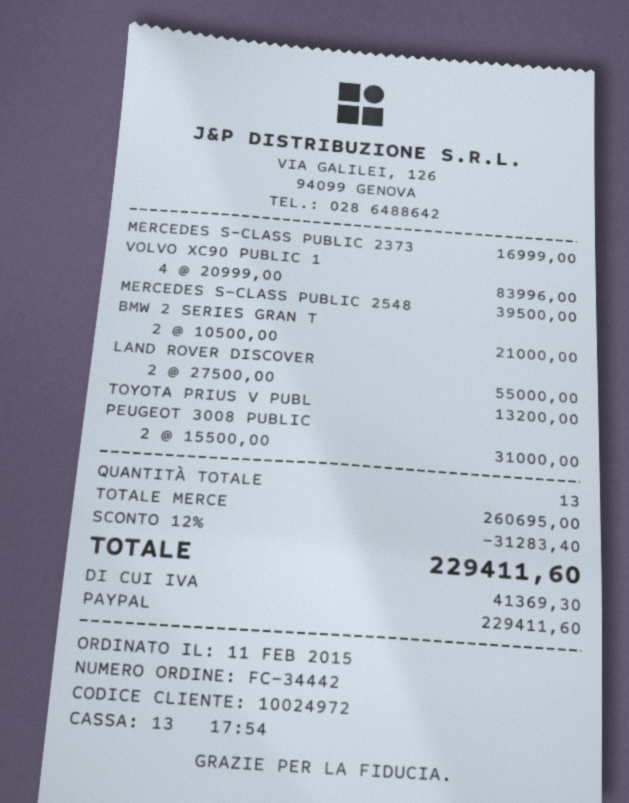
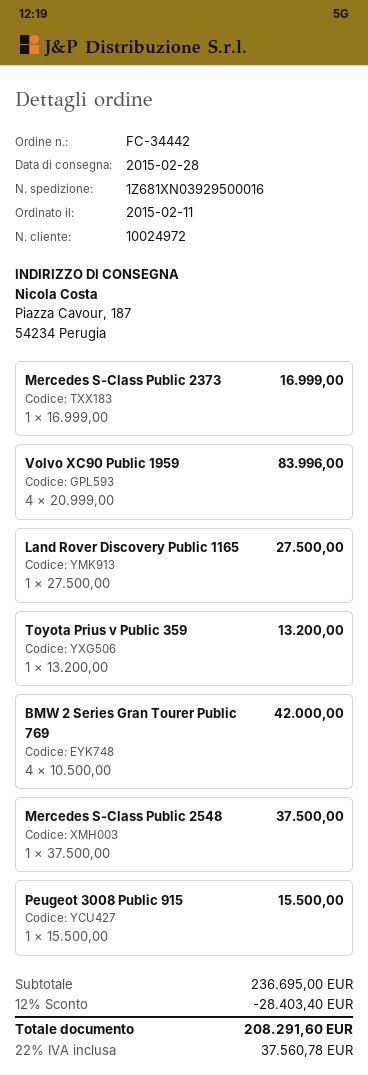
MERCEDES S-CLASS PUBLIC 2548: 1 x 39500.00 = 39500.00 -> 1 x 37500.00 = 37500.00
BMW 2 SERIES GRAN T: 2 x 10500.00 = 21000.00 -> 4 x 10500.00 = 42000.00
LAND ROVER DISCOVER: 2 x 27500.00 = 55000.00 -> 1 x 27500.00 = 27500.00
PEUGEOT 3008 PUBLIC: 2 x 15500.00 = 31000.00 -> 1 x 15500.00 = 15500.00
subtotal: 260695.00 -> 236695.00
discount: 12% = 31283.40 -> 12% = 28403.40
tax: 41369.30 -> 37560.78
total: 229411.60 -> 208291.60

